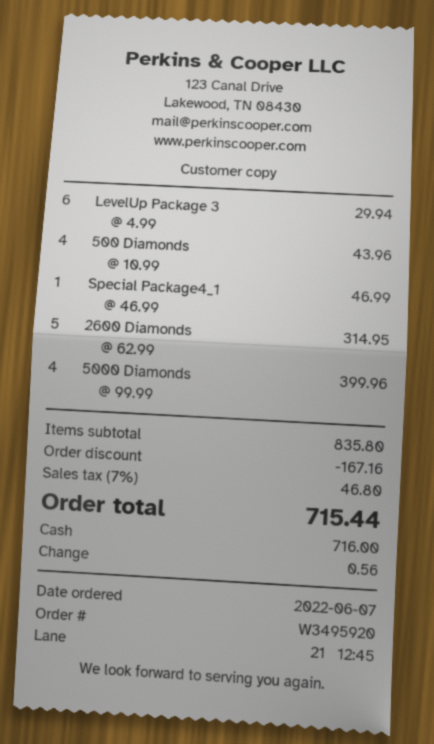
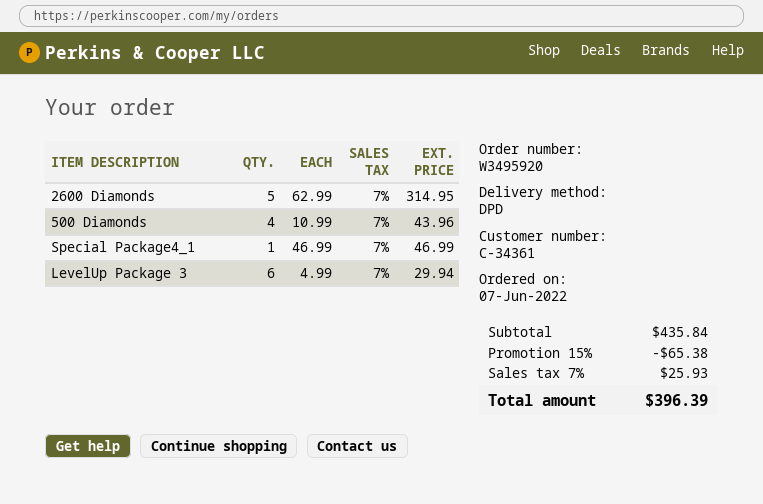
5000 Diamonds: 4 x 99.99 = 399.96 -> none
subtotal: 835.80 -> 435.84
discount: 167.16 -> 65.38
tax: 7% = 46.80 -> 7% = 25.93
total: 715.44 -> 396.39

